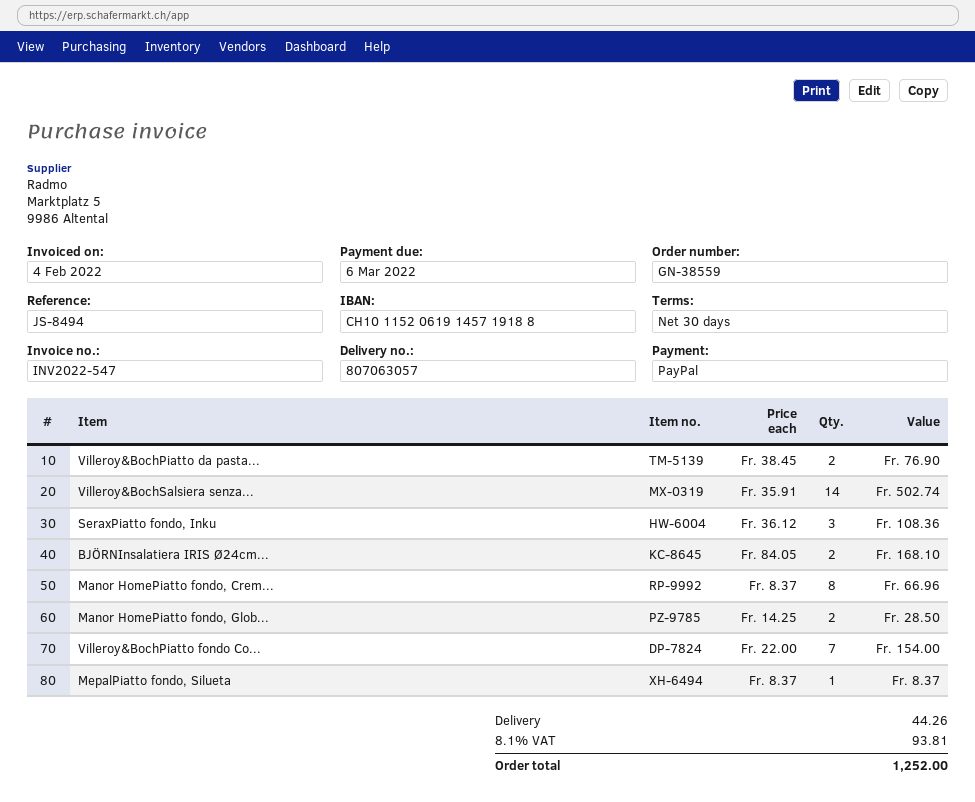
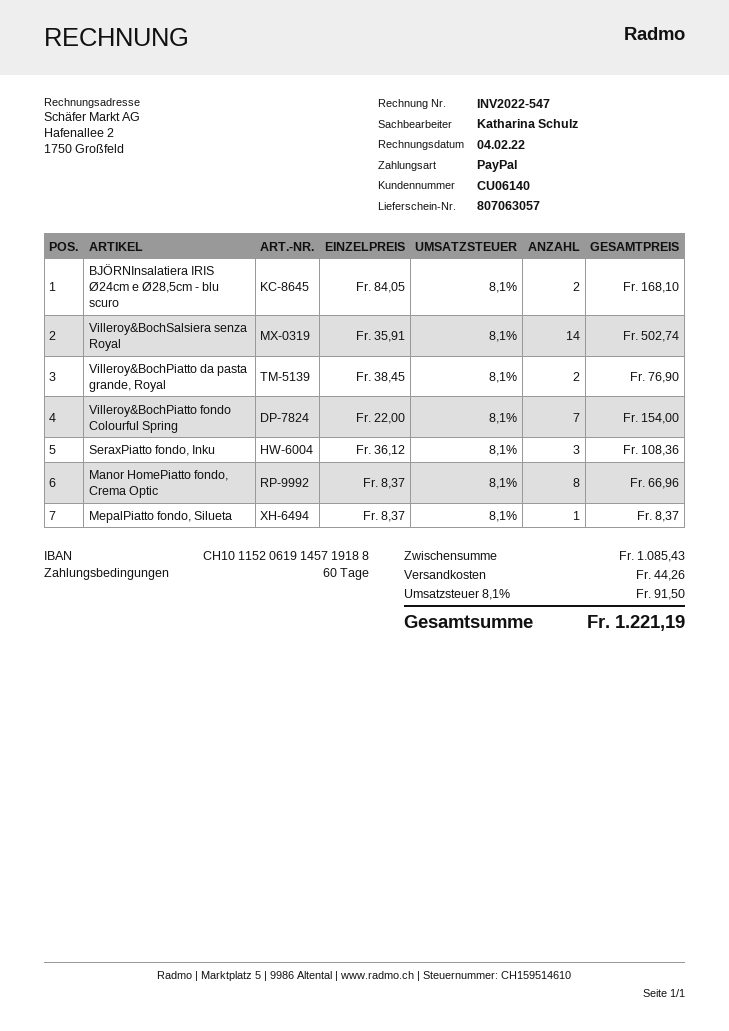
payment terms: 30 days -> 60 days
Manor HomePiatto fondo, Glob...: 2 x 14.25 = 28.50 -> none
tax: 8.1% = 93.81 -> 8.1% = 91.50
total: 1252.00 -> 1221.19

